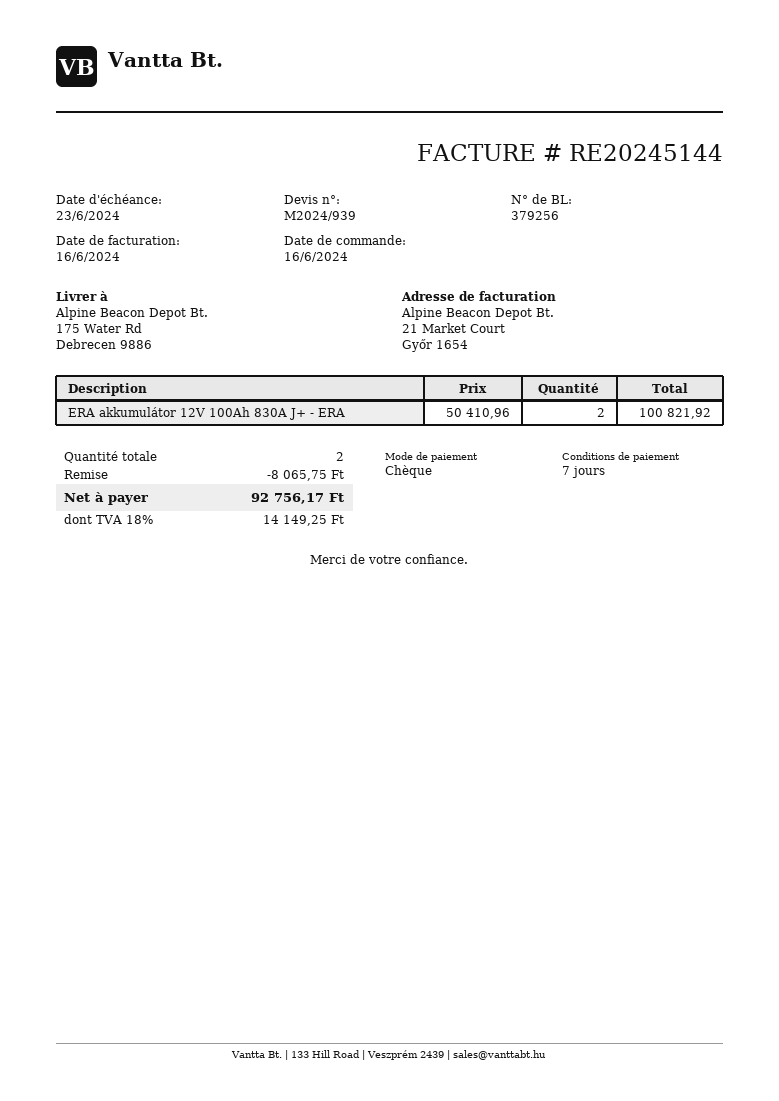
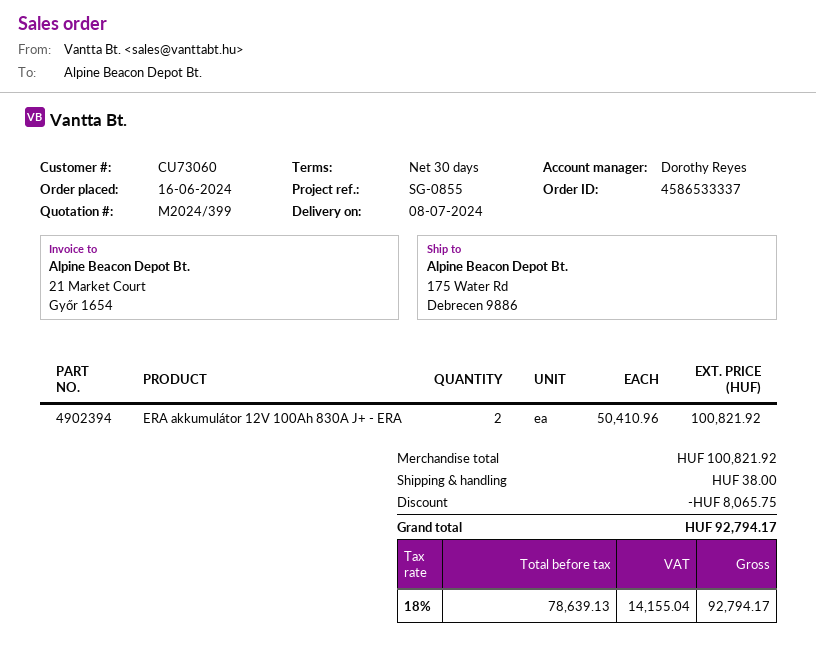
quote number: M2024/939 -> M2024/399
payment terms: 7 days -> 30 days
shipping: none -> 38.00
tax: 18% = 14149.25 -> 18% = 14155.04
total: 92756.17 -> 92794.17

